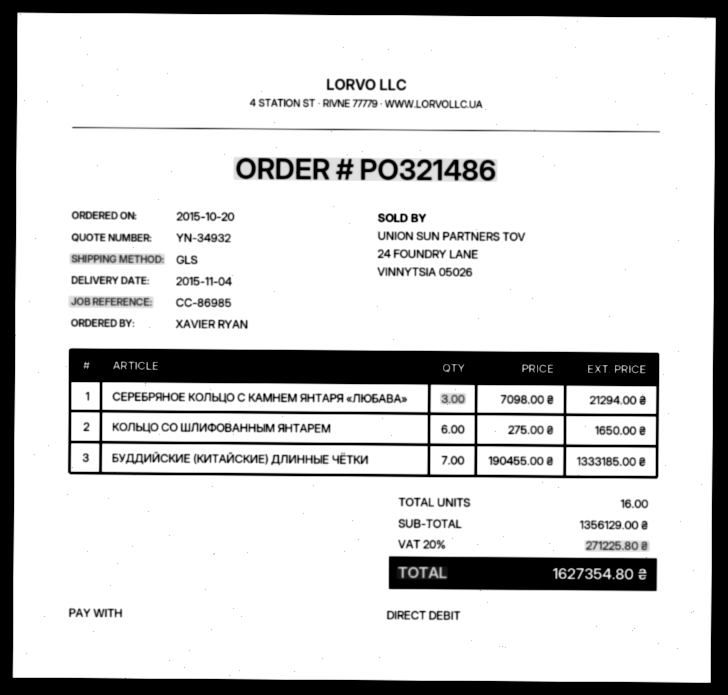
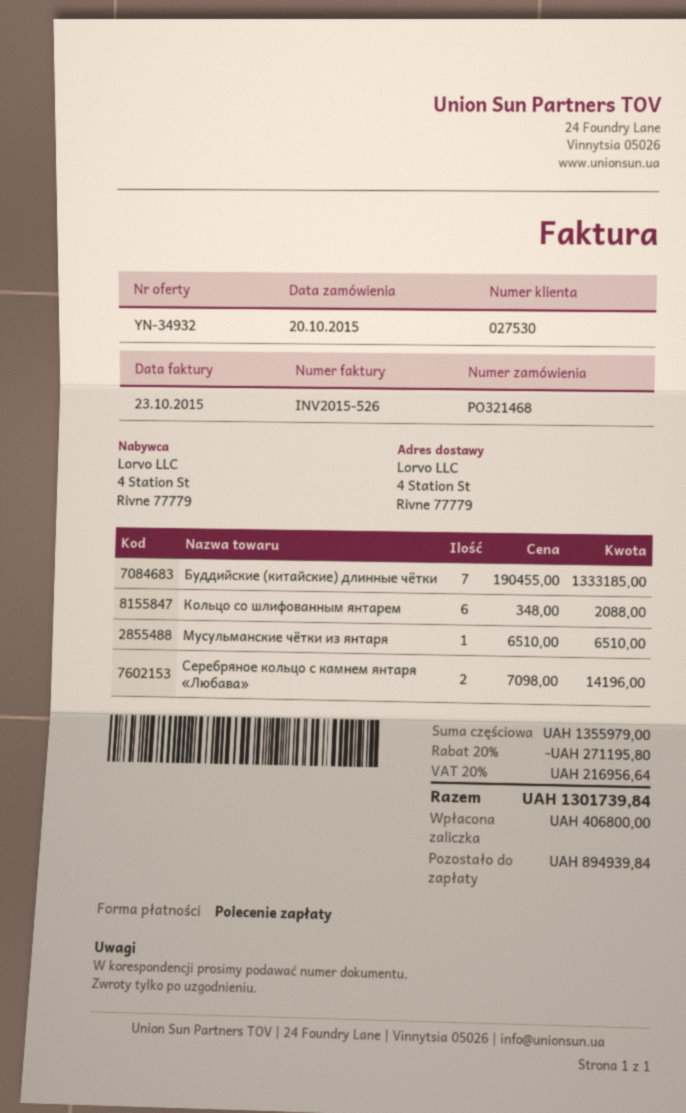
order number: PO321486 -> PO321468
СЕРЕБРЯНОЕ КОЛЬЦО С КАМНЕМ ЯНТАРЯ «ЛЮБАВА»: 3 x 7098.00 = 21294.00 -> 2 x 7098.00 = 14196.00
КОЛЬЦО СО ШЛИФОВАННЫМ ЯНТАРЕМ: 6 x 275.00 = 1650.00 -> 6 x 348.00 = 2088.00
Мусульманские чётки из янтаря: none -> 1 x 6510.00 = 6510.00
subtotal: 1356129.00 -> 1355979.00
discount: none -> 20% = 271195.80
tax: 20% = 271225.80 -> 20% = 216956.64
total: 1627354.80 -> 1301739.84

